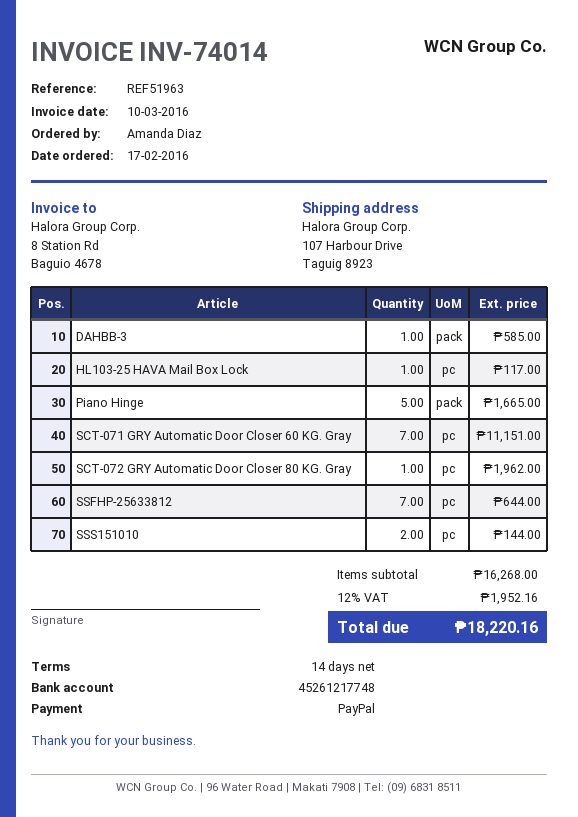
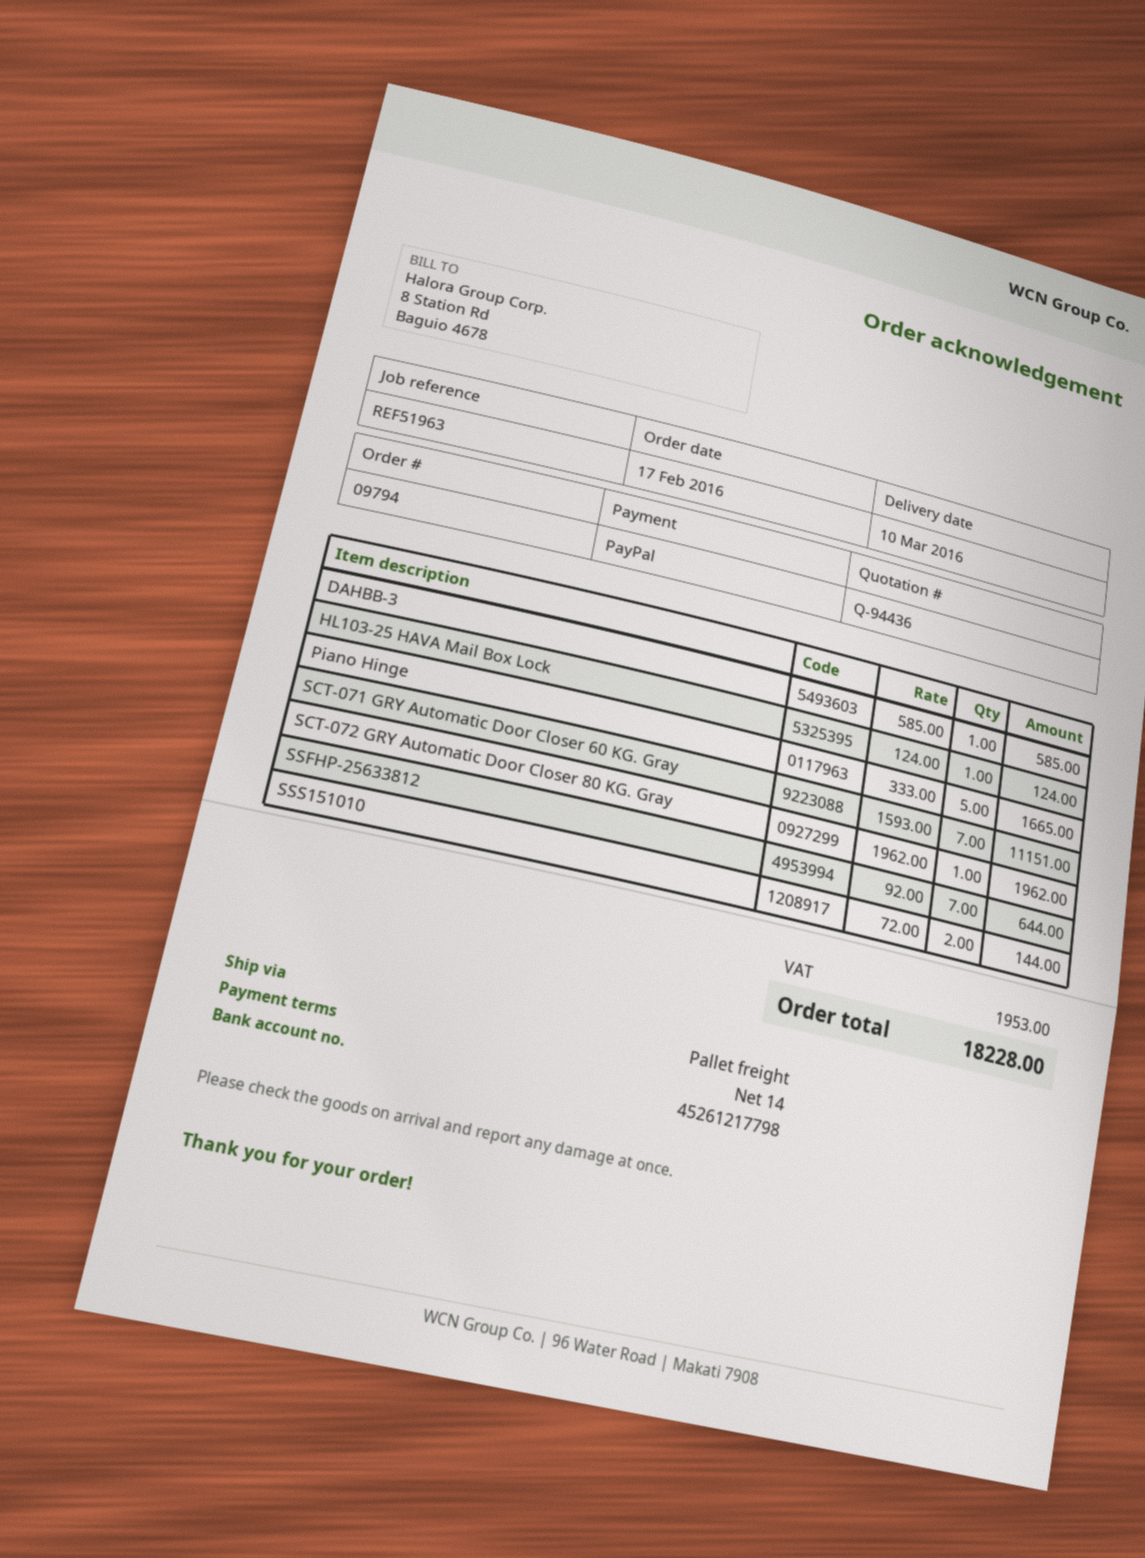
bank account: 45261217748 -> 45261217798
HL103-25 HAVA Mail Box Lock: 1 for 117.00 -> 1 for 124.00
tax: 1952.16 -> 1953.00
total: 18220.16 -> 18228.00

